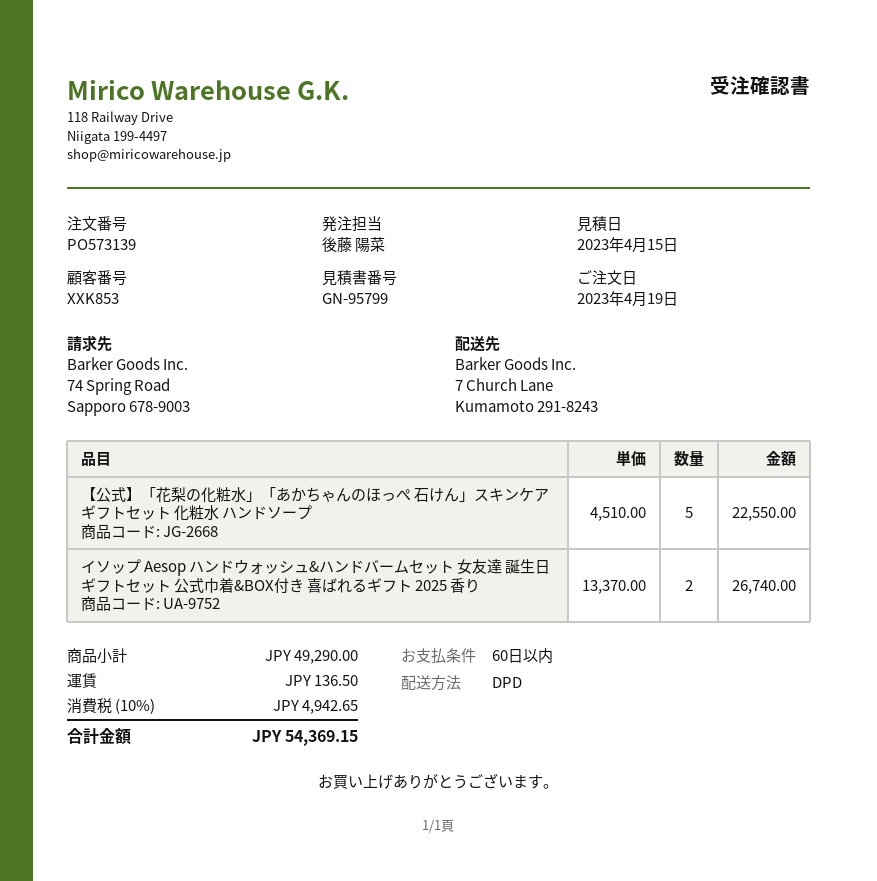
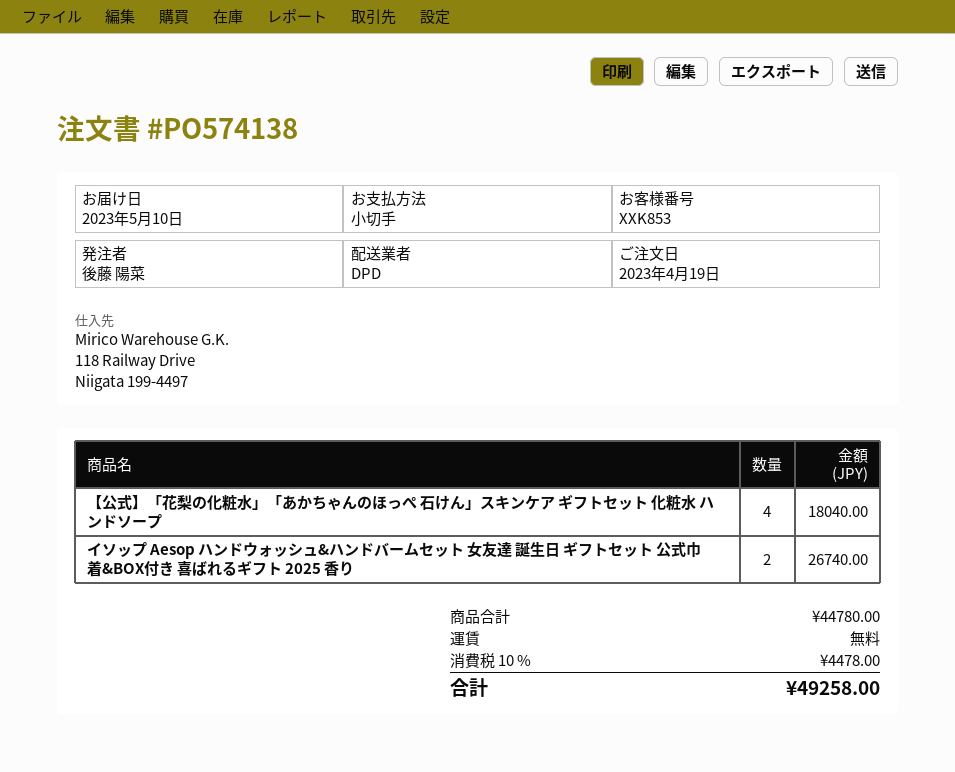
order number: PO573139 -> PO574138
【公式】「花梨の化粧水」「あかちゃんのほっぺ 石けん」スキンケア ギフトセット 化粧水 ハンドソープ: 5 for 22550.00 -> 4 for 18040.00
subtotal: 49290.00 -> 44780.00
shipping: 136.50 -> 0.00
tax: 10% = 4942.65 -> 10% = 4478.00
total: 54369.15 -> 49258.00

